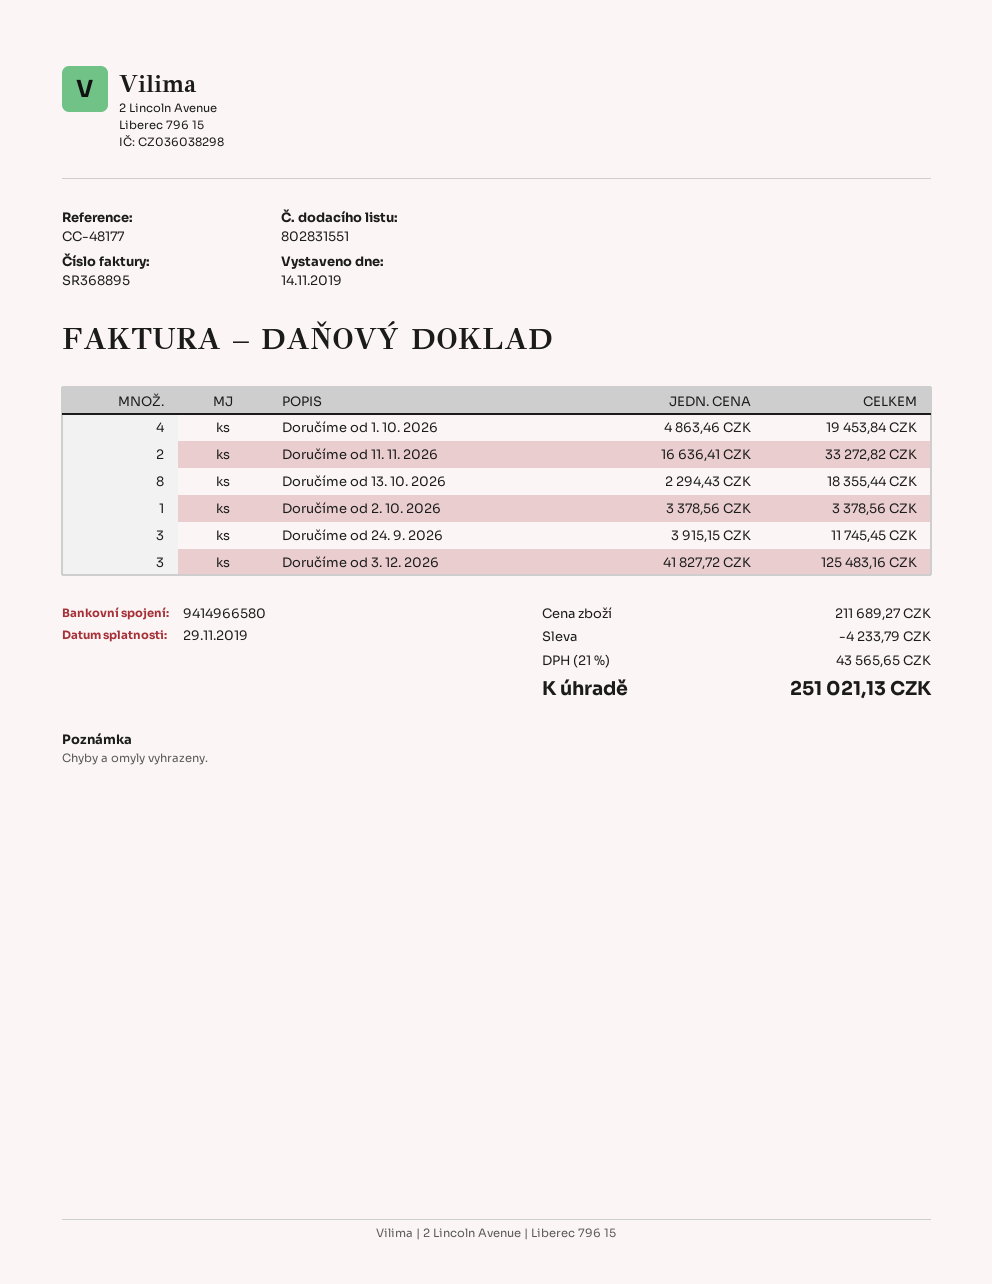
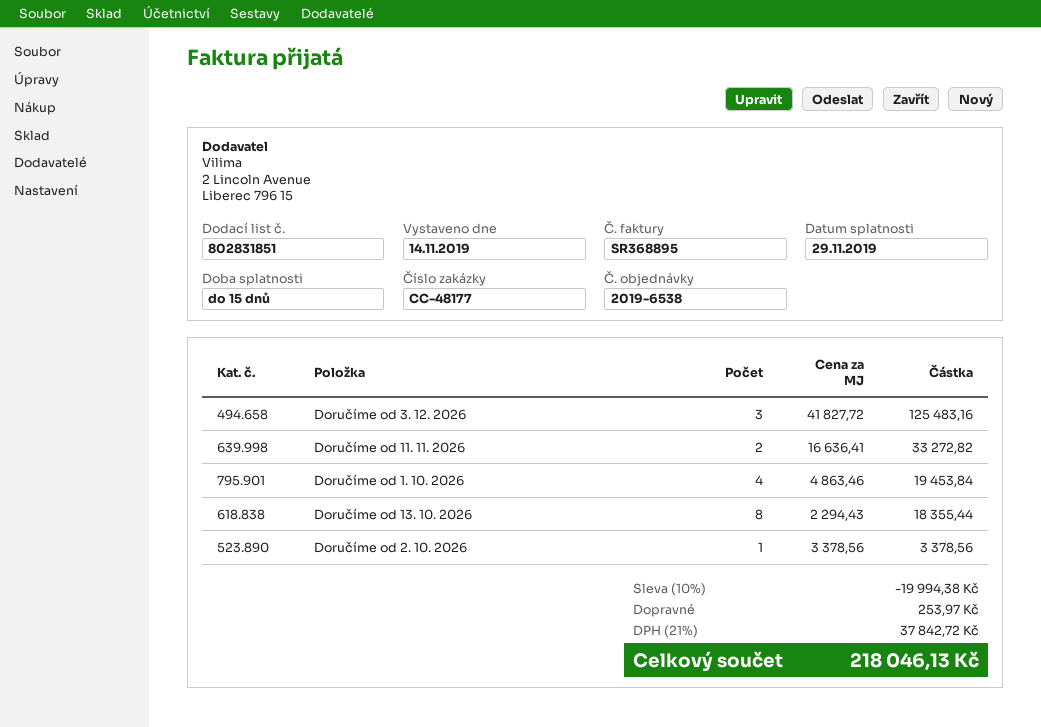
delivery note number: 802831551 -> 802831851
Doručíme od 24. 9. 2026: 3 x 3915.15 = 11745.45 -> none
discount: 4233.79 -> 19994.38
shipping: none -> 253.97
tax: 21% = 43565.65 -> 21% = 37842.72
total: 251021.13 -> 218046.13

